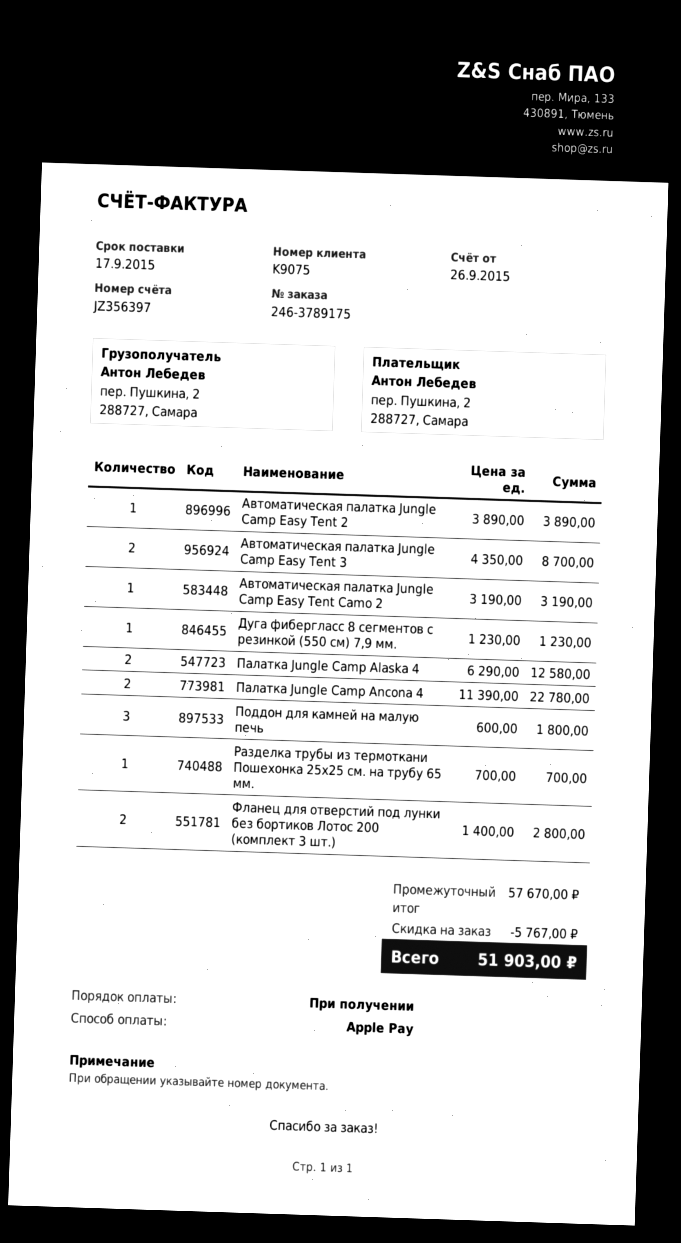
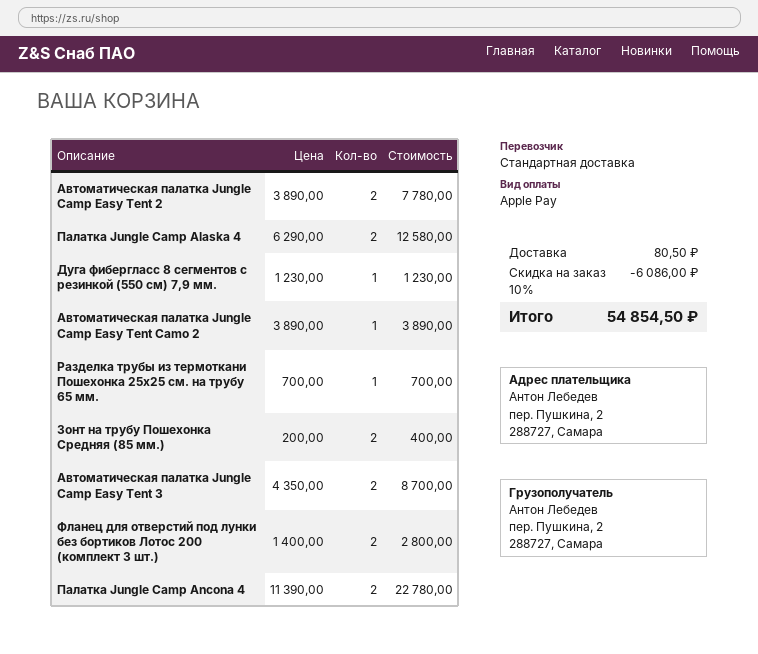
Автоматическая палатка Jungle Camp Easy Tent 2: 1 x 3890.00 = 3890.00 -> 2 x 3890.00 = 7780.00
Автоматическая палатка Jungle Camp Easy Tent Camo 2: 1 x 3190.00 = 3190.00 -> 1 x 3890.00 = 3890.00
Поддон для камней на малую печь: 3 x 600.00 = 1800.00 -> none
Зонт на трубу Пошехонка Средняя (85 мм.): none -> 2 x 200.00 = 400.00
discount: 5767.00 -> 6086.00
shipping: none -> 80.50
total: 51903.00 -> 54854.50

